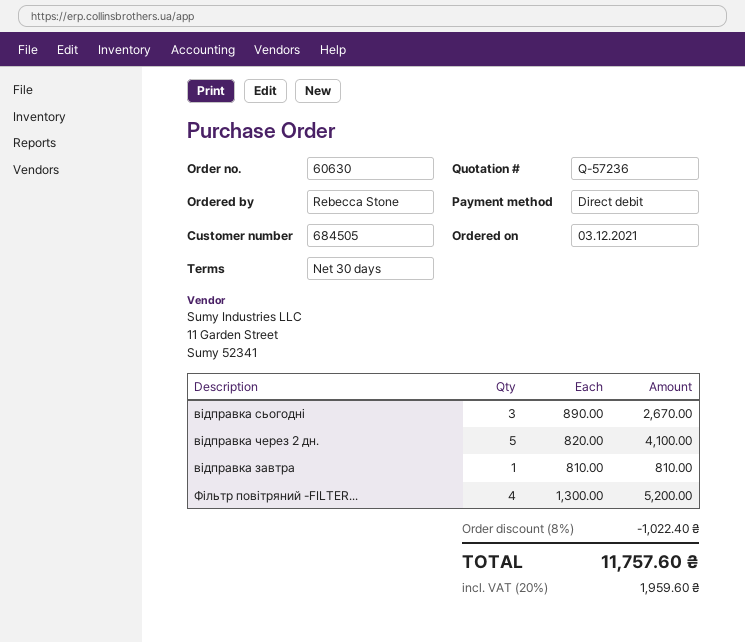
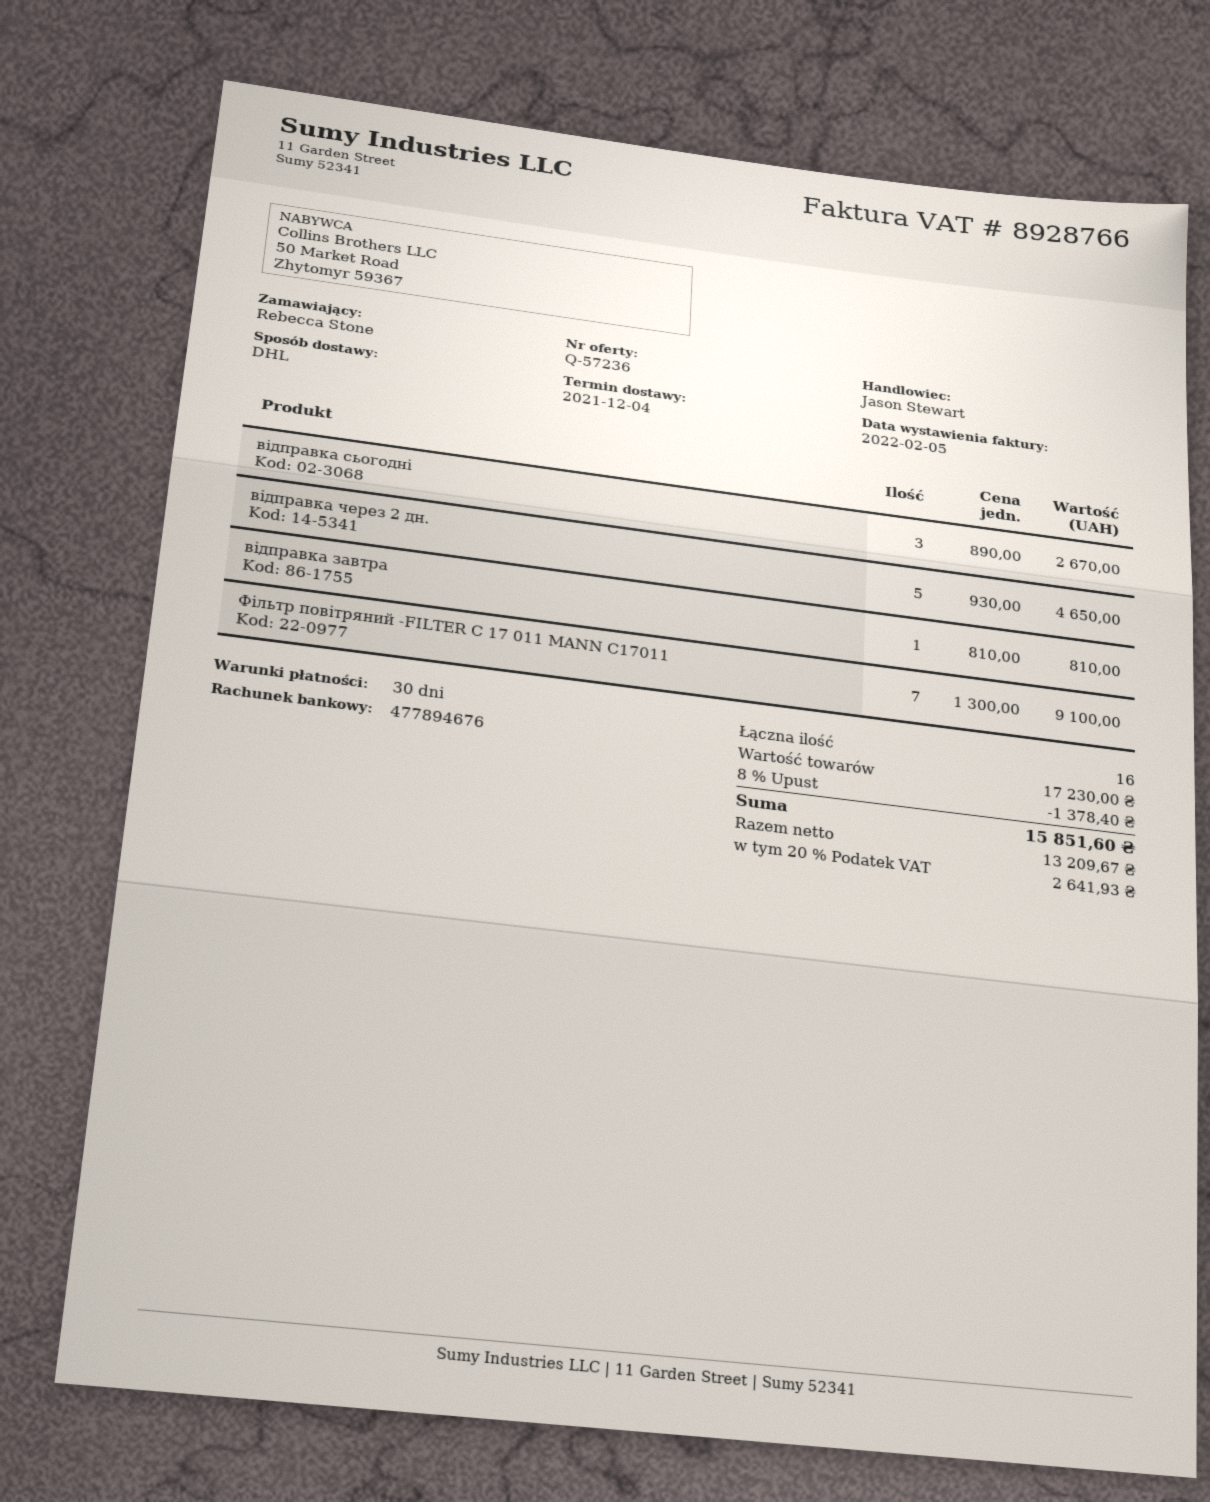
відправка через 2 дн.: 5 x 820.00 = 4100.00 -> 5 x 930.00 = 4650.00
Фільтр повітряний -FILTER...: 4 x 1300.00 = 5200.00 -> 7 x 1300.00 = 9100.00
discount: 8% = 1022.40 -> 8% = 1378.40
tax: 20% = 1959.60 -> 20% = 2641.93
total: 11757.60 -> 15851.60

